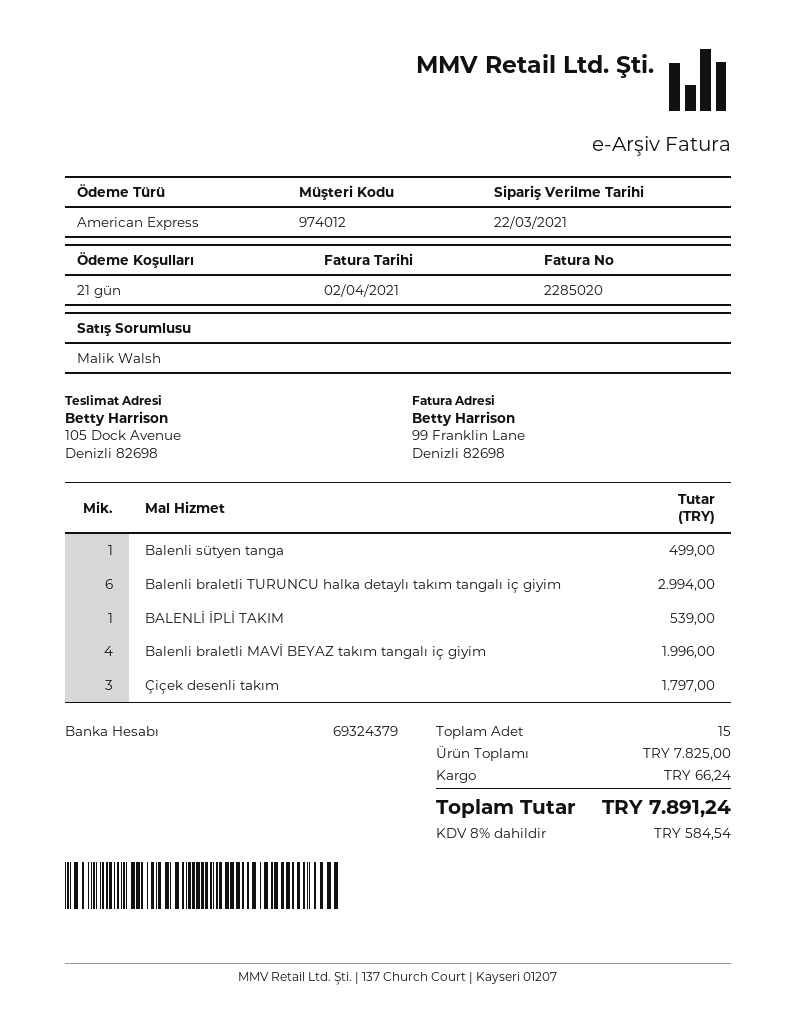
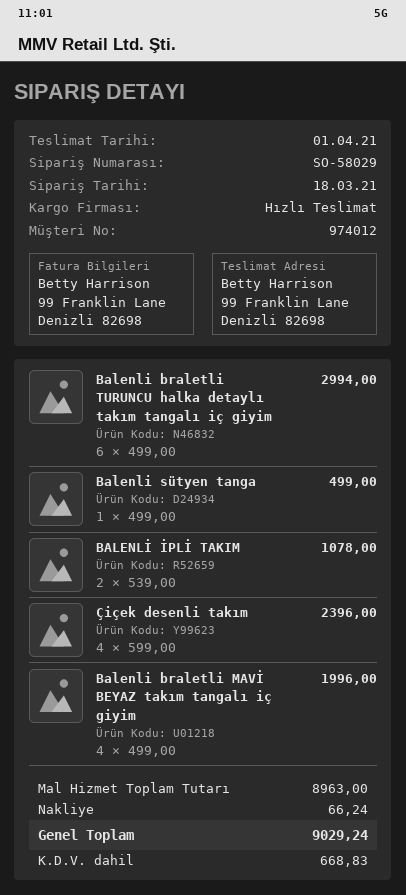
order date: 2021-03-22 -> 2021-03-18
ship to: 105 Dock Avenue, Denizli 82698 -> 99 Franklin Lane, Denizli 82698
BALENLİ İPLİ TAKIM: 1 for 539.00 -> 2 for 1078.00
Çiçek desenli takım: 3 for 1797.00 -> 4 for 2396.00
subtotal: 7825.00 -> 8963.00
tax: 584.54 -> 668.83
total: 7891.24 -> 9029.24

